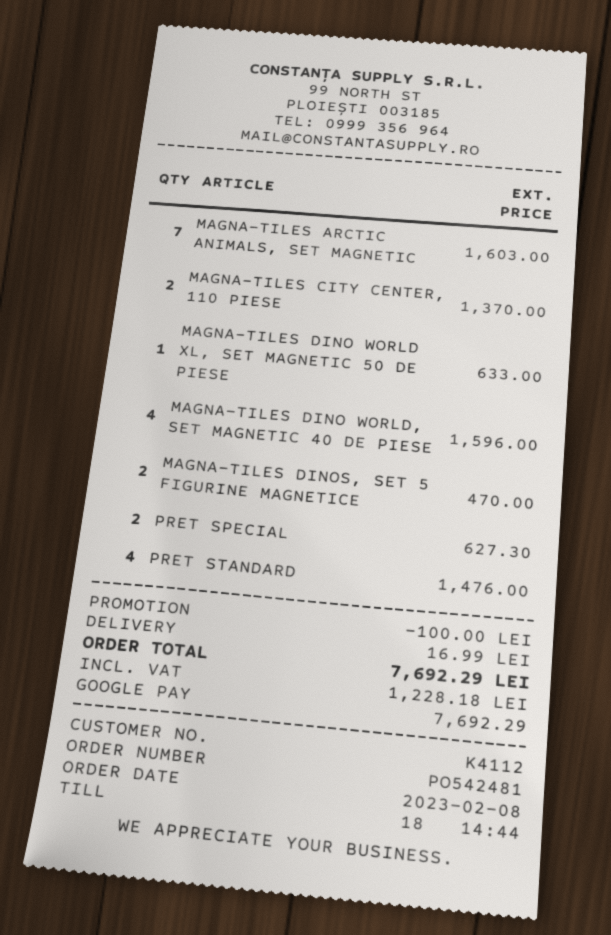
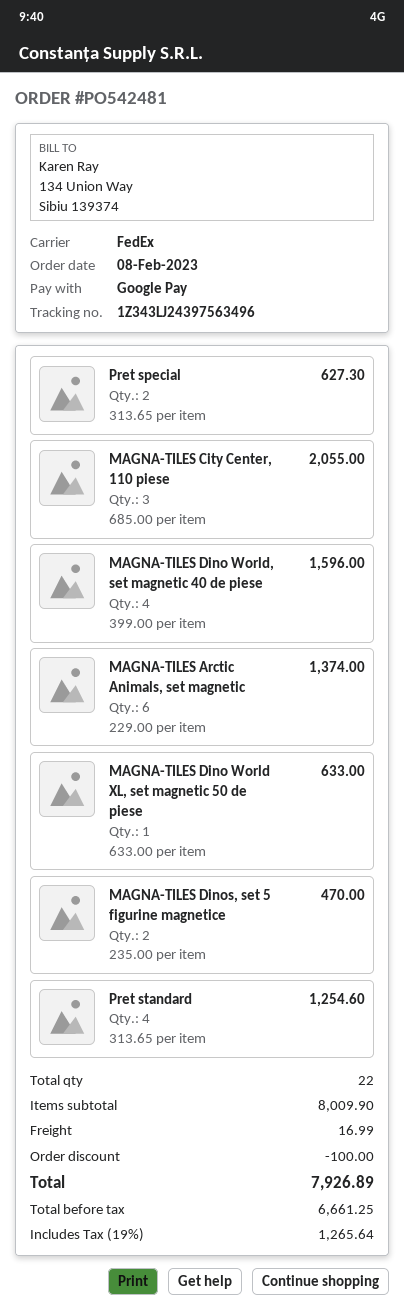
MAGNA-TILES ARCTIC ANIMALS, SET MAGNETIC: 7 for 1603.00 -> 6 for 1374.00
MAGNA-TILES CITY CENTER, 110 PIESE: 2 for 1370.00 -> 3 for 2055.00
PRET STANDARD: 4 for 1476.00 -> 4 for 1254.60
tax: 1228.18 -> 1265.64
total: 7692.29 -> 7926.89

